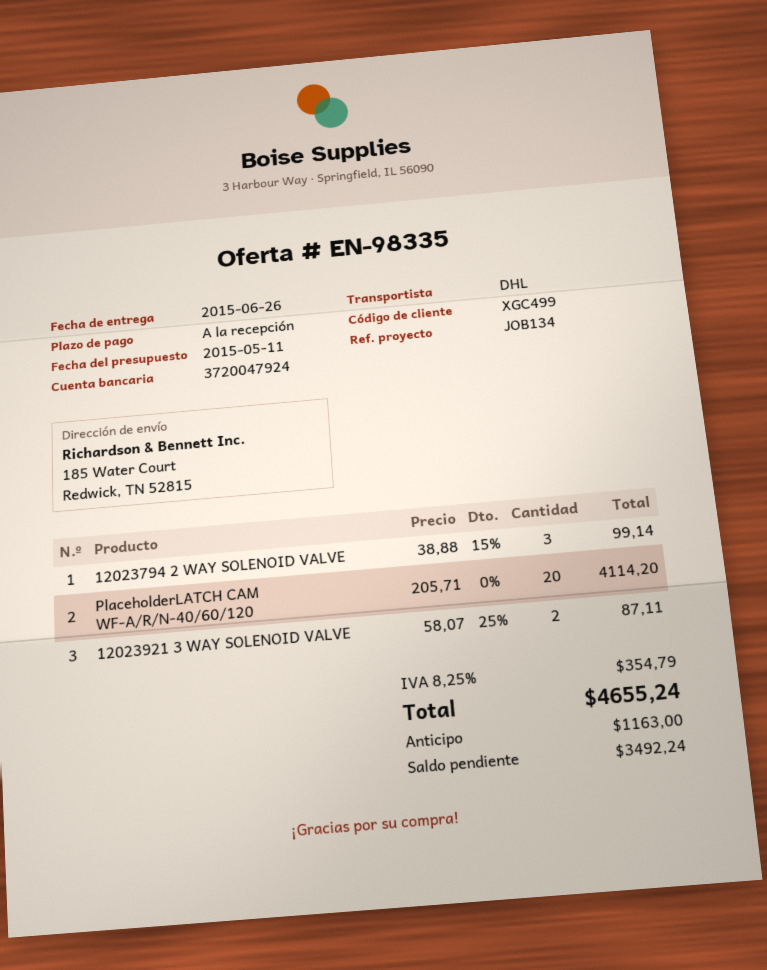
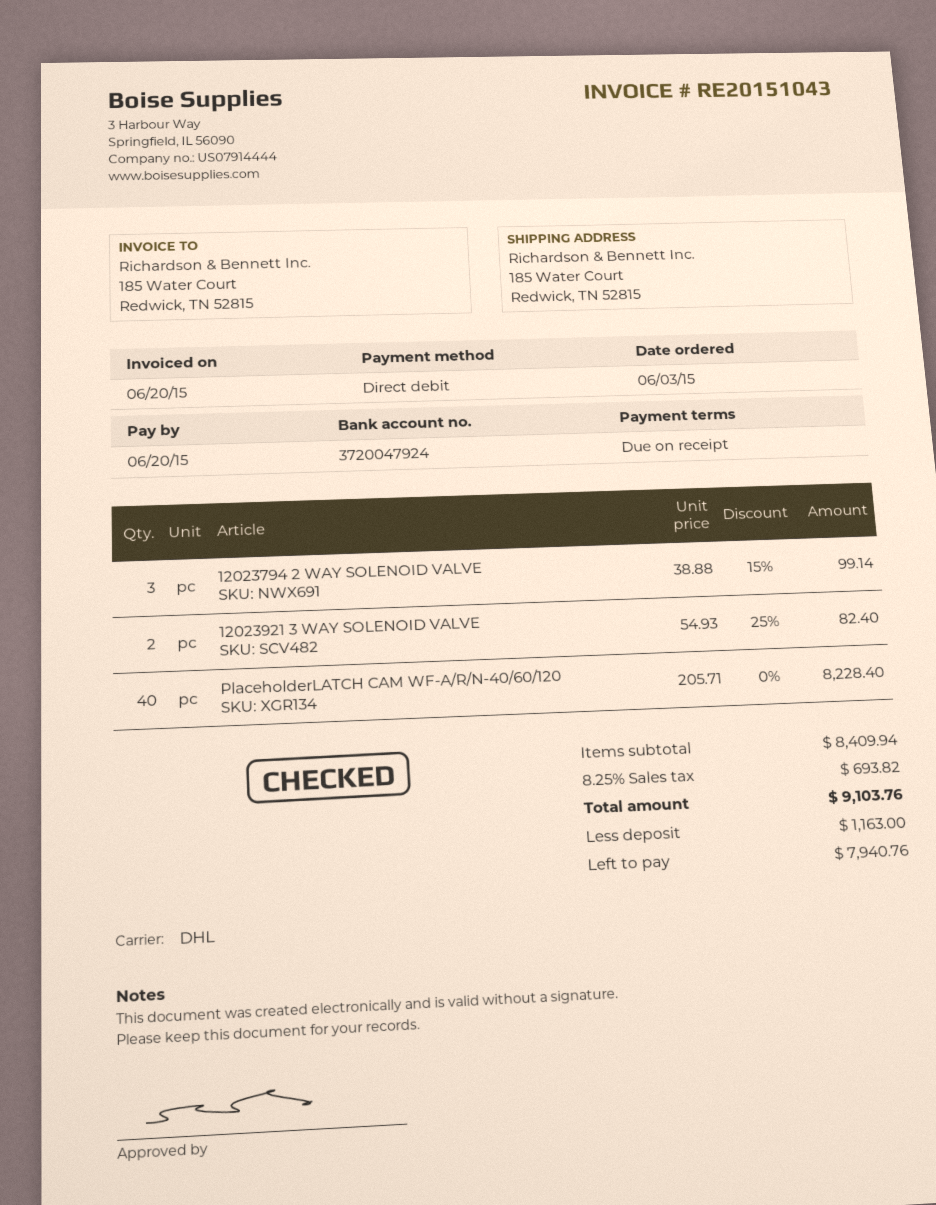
PlaceholderLATCH CAM WF-A/R/N-40/60/120: 20 x 205.71 = 4114.20 -> 40 x 205.71 = 8228.40
12023921 3 WAY SOLENOID VALVE: 2 x 58.07 - 25% = 87.11 -> 2 x 54.93 - 25% = 82.40
tax: 8.25% = 354.79 -> 8.25% = 693.82
total: 4655.24 -> 9103.76
balance: 3492.24 -> 7940.76

